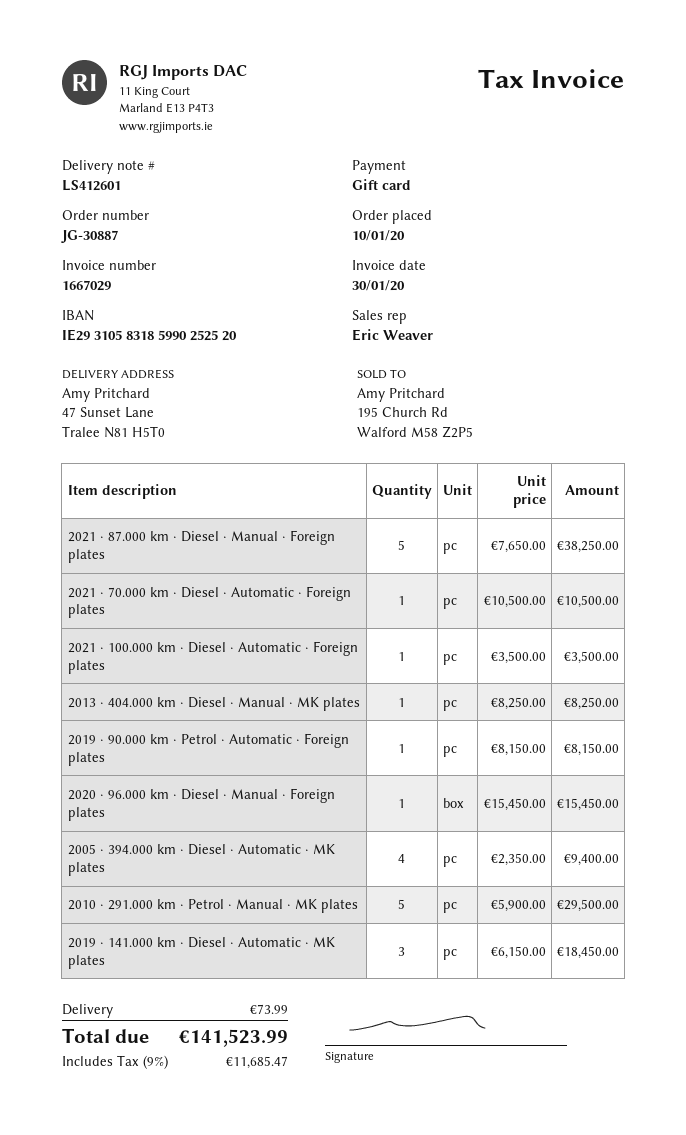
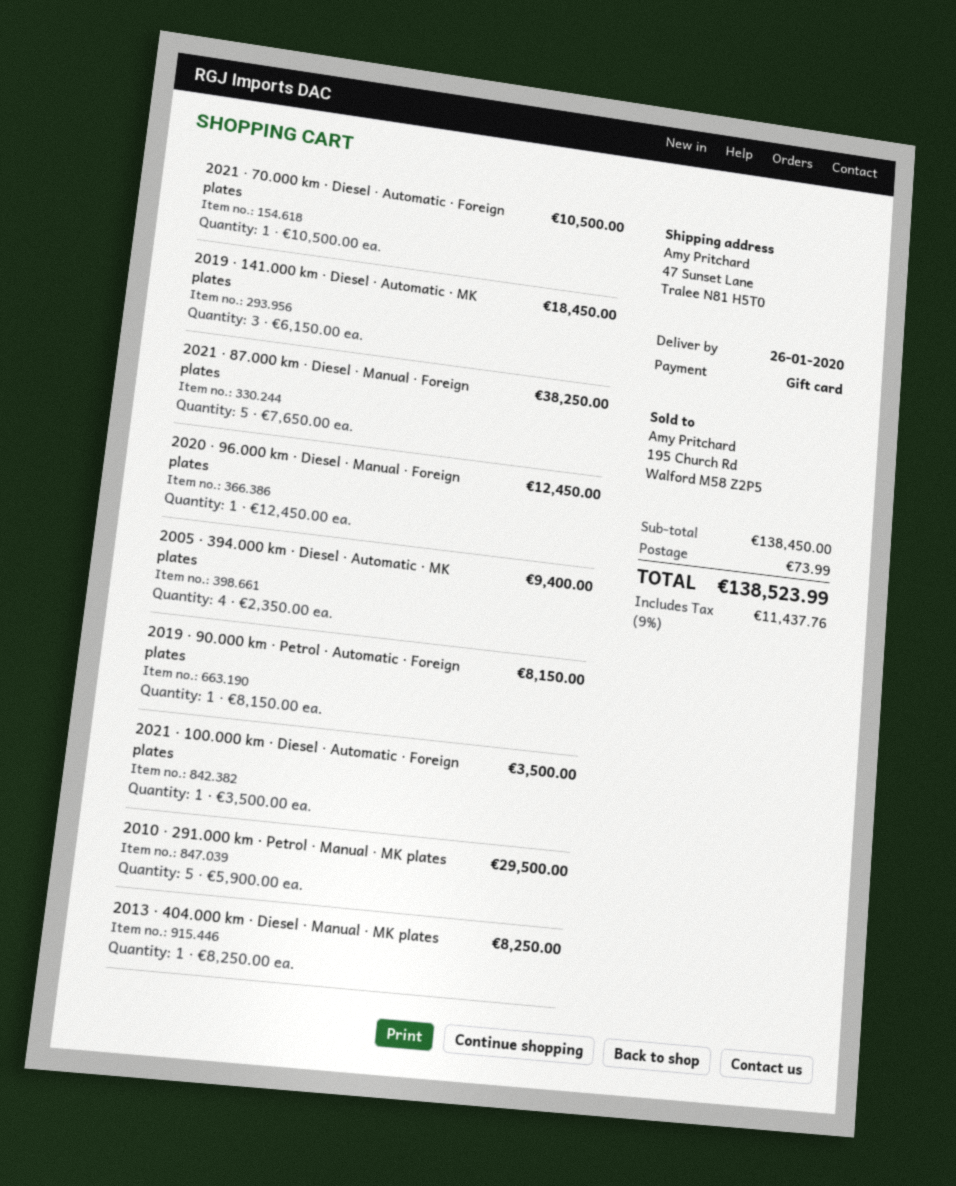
2020 · 96.000 km · Diesel · Manual · Foreign plates: 1 x 15450.00 = 15450.00 -> 1 x 12450.00 = 12450.00
tax: 9% = 11685.47 -> 9% = 11437.76
total: 141523.99 -> 138523.99

